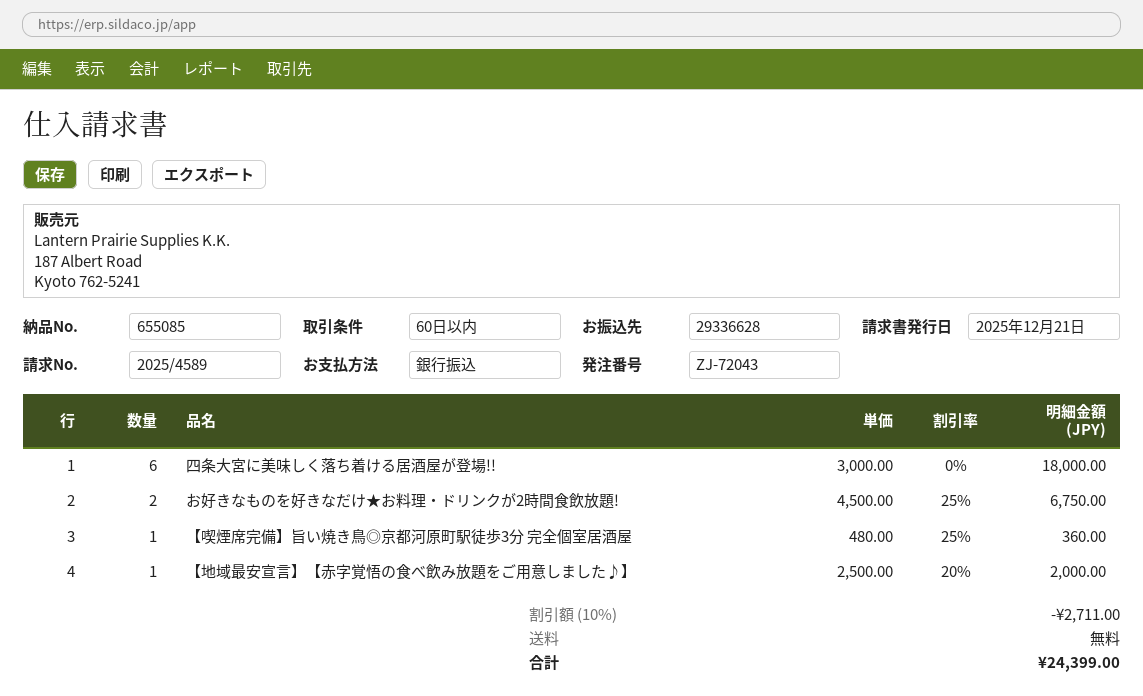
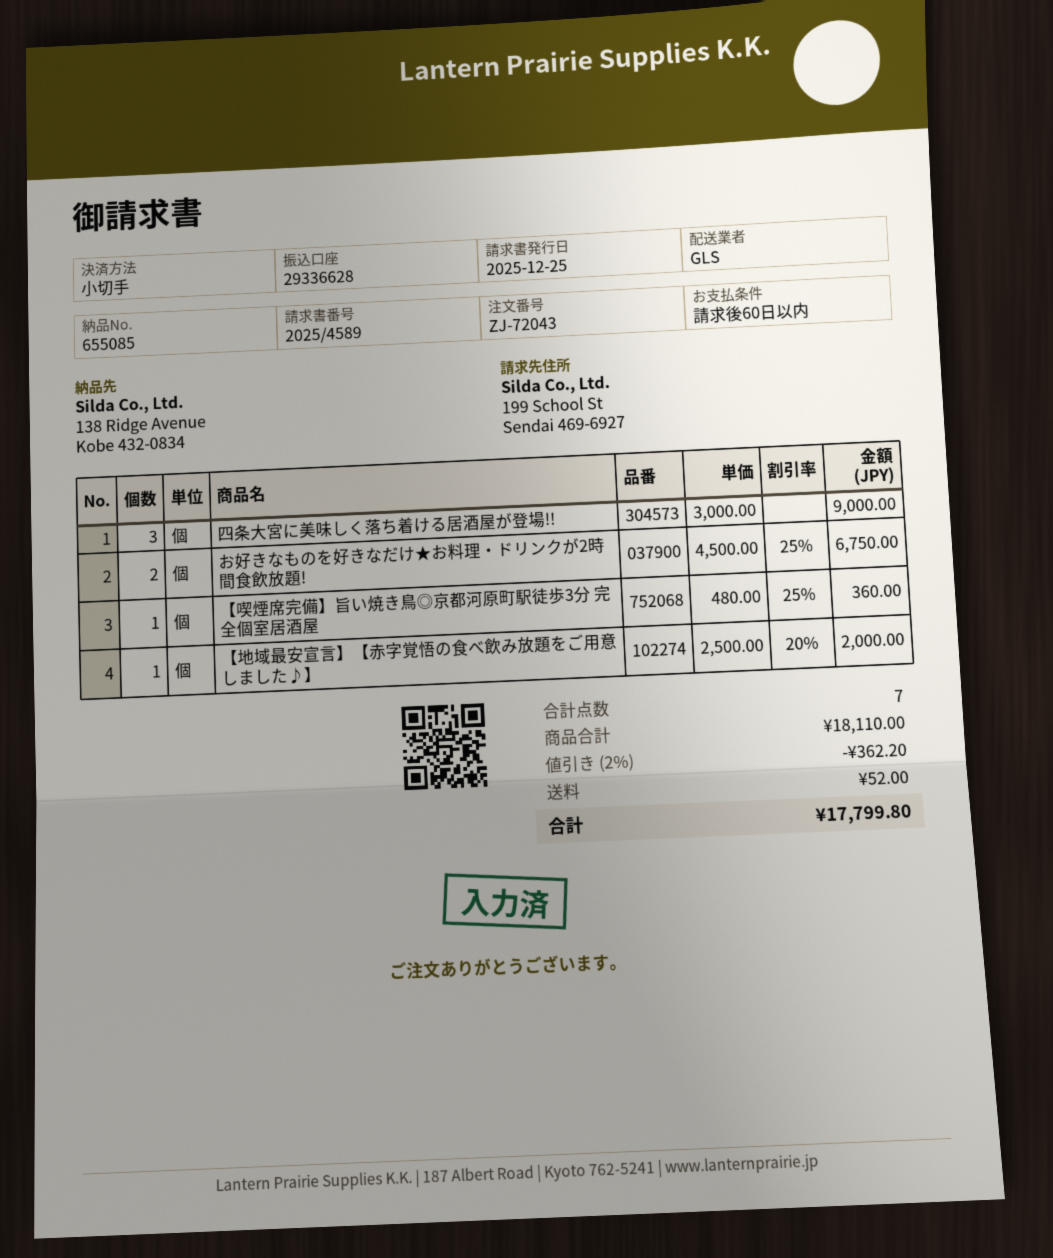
invoice date: 2025-12-21 -> 2025-12-25
payment method: bank transfer -> cheque
四条大宮に美味しく落ち着ける居酒屋が登場!!: 6 x 3000.00 = 18000.00 -> 3 x 3000.00 = 9000.00
discount: 10% = 2711.00 -> 2% = 362.20
shipping: 0.00 -> 52.00
total: 24399.00 -> 17799.80

